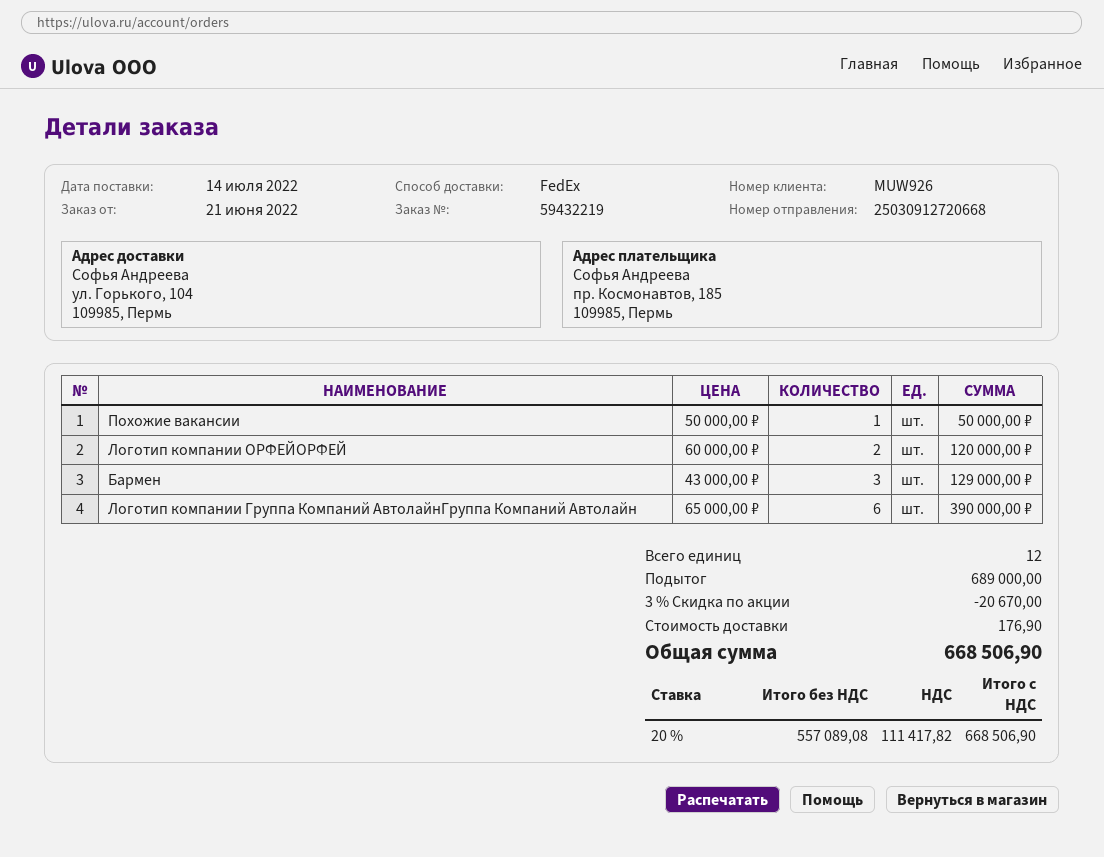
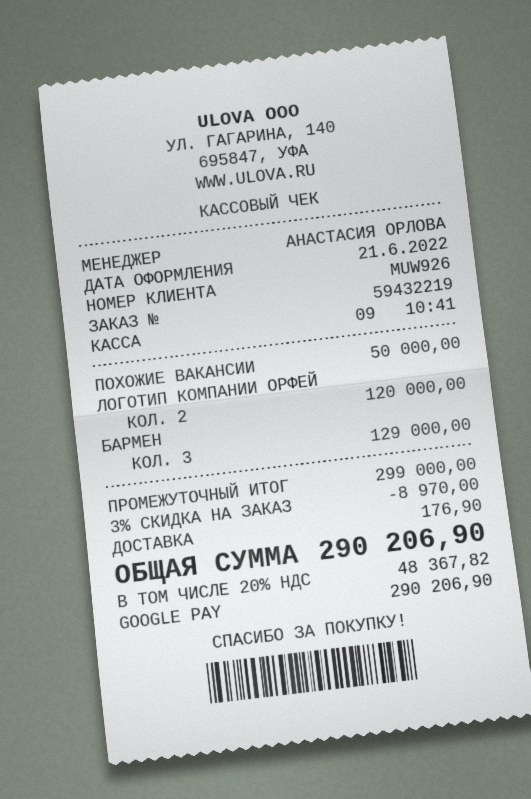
Логотип компании Группа Компаний АвтолайнГруппа Компаний Автолайн: 6 for 390000.00 -> none
subtotal: 689000.00 -> 299000.00
discount: 3% = 20670.00 -> 3% = 8970.00
tax: 20% = 111417.82 -> 20% = 48367.82
total: 668506.90 -> 290206.90

